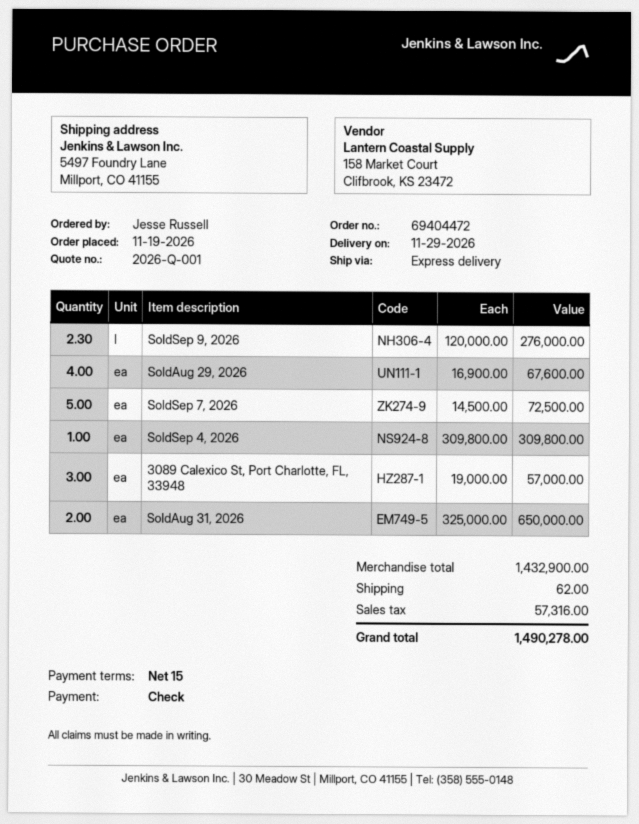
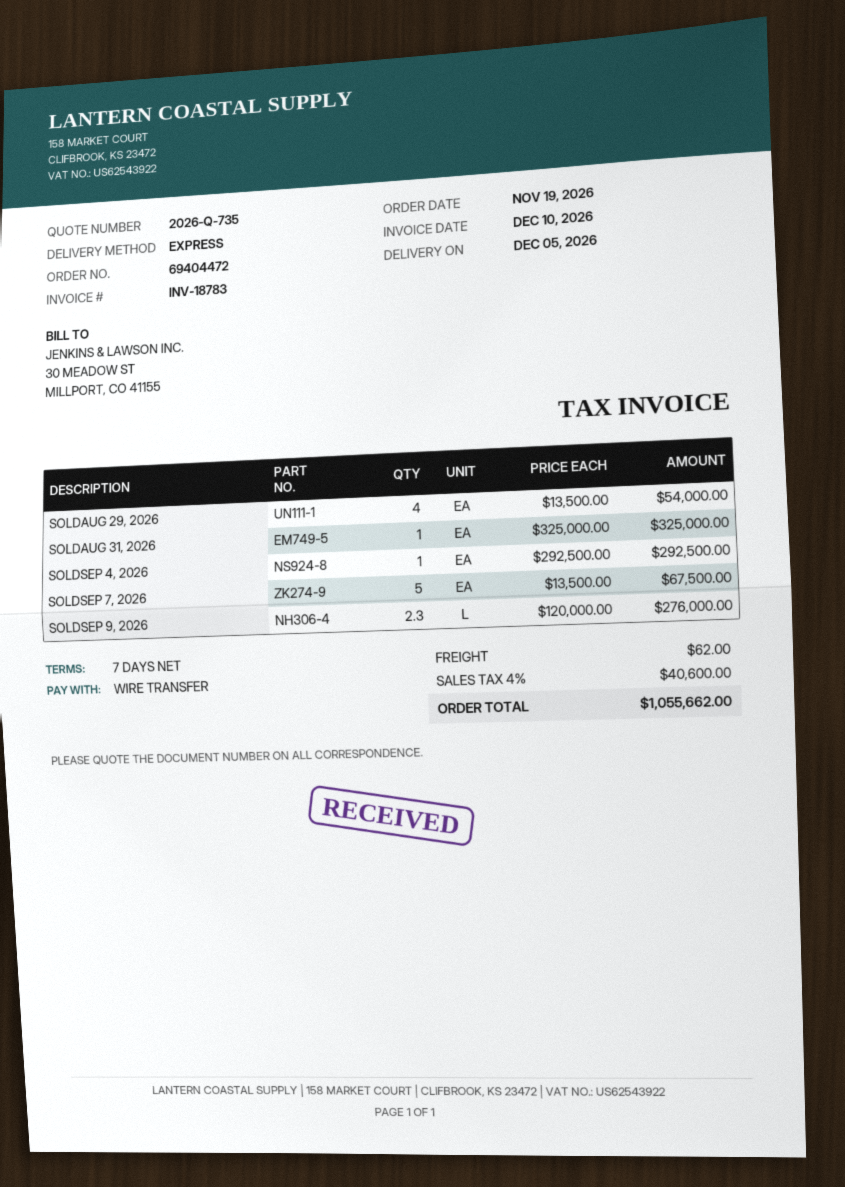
quote number: 2026-Q-001 -> 2026-Q-735
delivery date: 2026-11-29 -> 2026-12-05
payment terms: 15 days -> 7 days
payment method: cheque -> bank transfer
SoldAug 29, 2026: 4 x 16900.00 = 67600.00 -> 4 x 13500.00 = 54000.00
SoldSep 7, 2026: 5 x 14500.00 = 72500.00 -> 5 x 13500.00 = 67500.00
SoldSep 4, 2026: 1 x 309800.00 = 309800.00 -> 1 x 292500.00 = 292500.00
3089 Calexico St, Port Charlotte, FL, 33948: 3 x 19000.00 = 57000.00 -> none
SoldAug 31, 2026: 2 x 325000.00 = 650000.00 -> 1 x 325000.00 = 325000.00
tax: 57316.00 -> 40600.00
total: 1490278.00 -> 1055662.00

